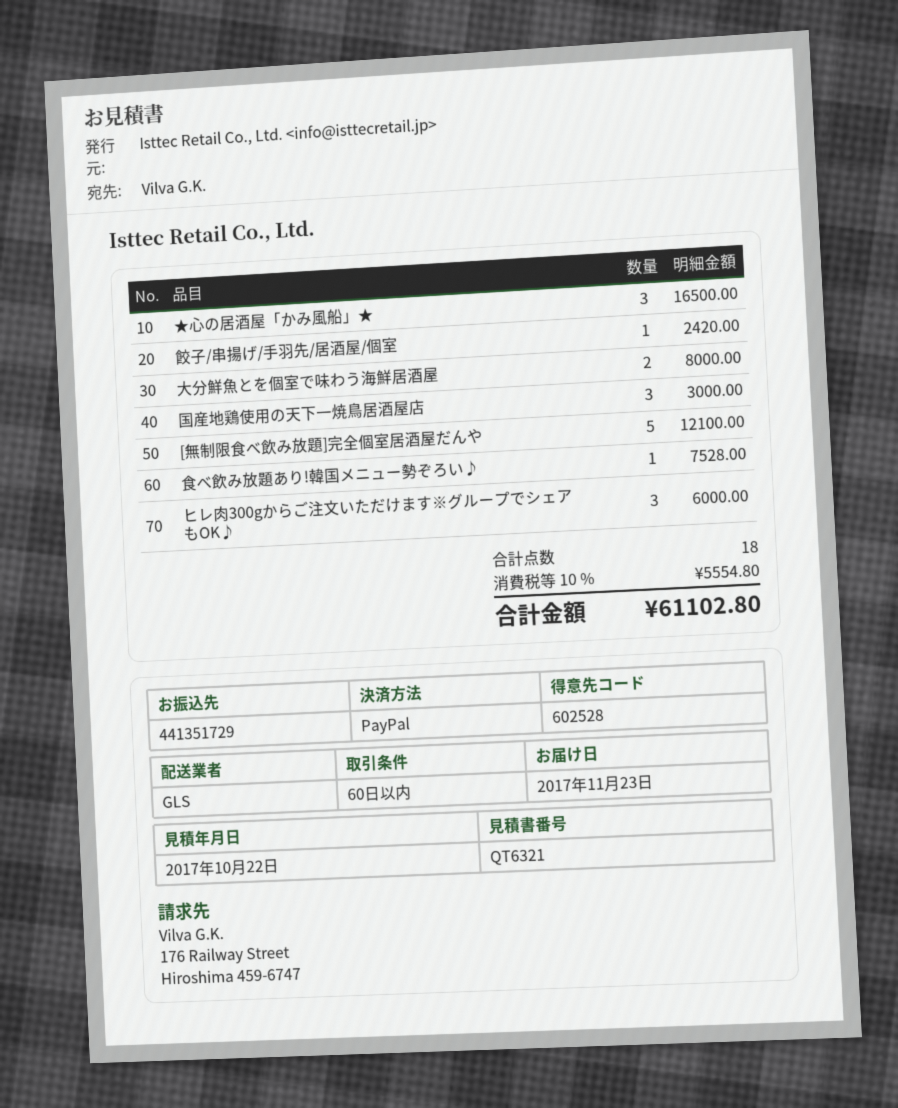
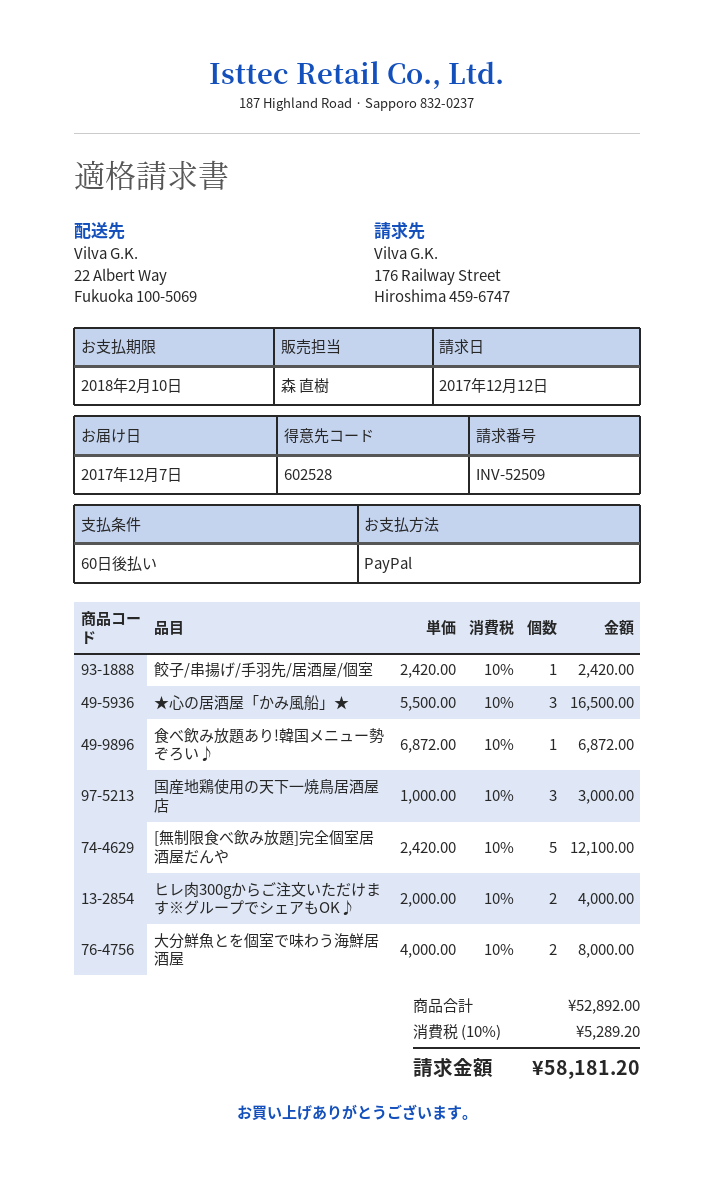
delivery date: 2017-11-23 -> 2017-12-07
食べ飲み放題あり!韓国メニュー勢ぞろい♪: 1 for 7528.00 -> 1 for 6872.00
ヒレ肉300gからご注文いただけます※グループでシェアもOK♪: 3 for 6000.00 -> 2 for 4000.00
tax: 10% = 5554.80 -> 10% = 5289.20
total: 61102.80 -> 58181.20

